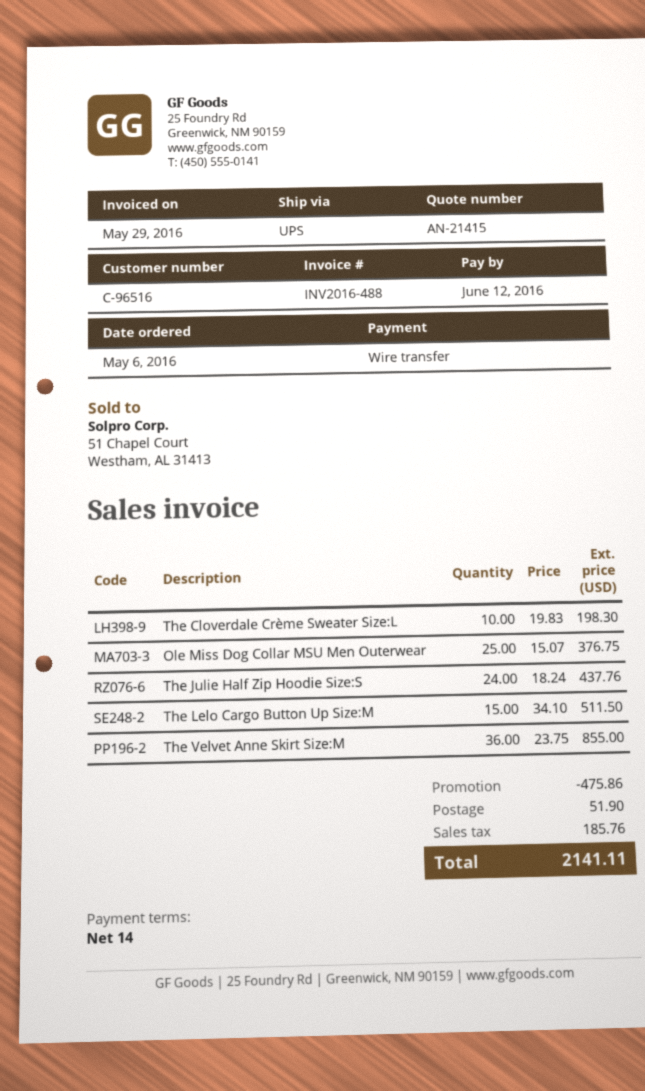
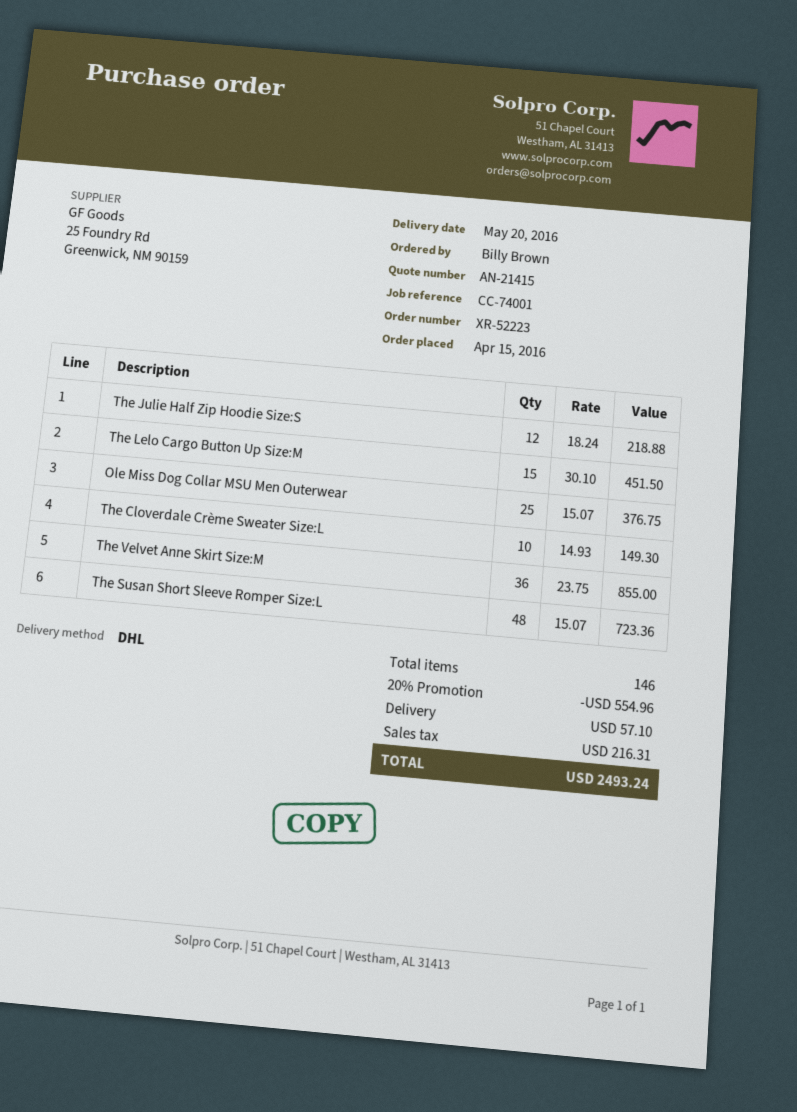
order date: 2016-05-06 -> 2016-04-15
shipping method: UPS -> DHL
The Cloverdale Crème Sweater Size:L: 10 x 19.83 = 198.30 -> 10 x 14.93 = 149.30
The Julie Half Zip Hoodie Size:S: 24 x 18.24 = 437.76 -> 12 x 18.24 = 218.88
The Lelo Cargo Button Up Size:M: 15 x 34.10 = 511.50 -> 15 x 30.10 = 451.50
The Susan Short Sleeve Romper Size:L: none -> 48 x 15.07 = 723.36
discount: 475.86 -> 554.96
shipping: 51.90 -> 57.10
tax: 185.76 -> 216.31
total: 2141.11 -> 2493.24

